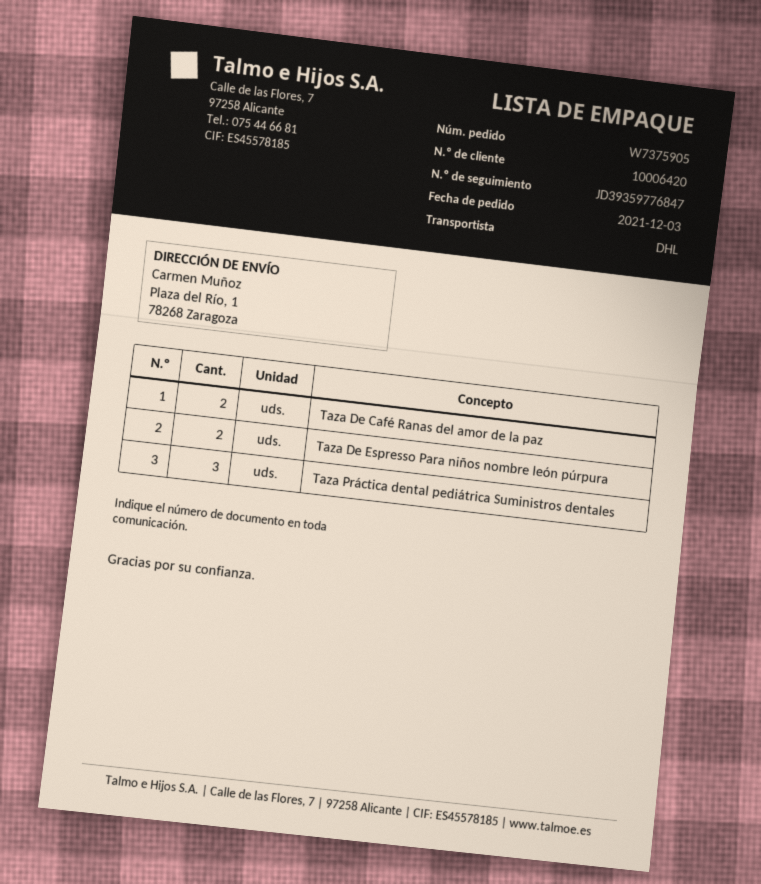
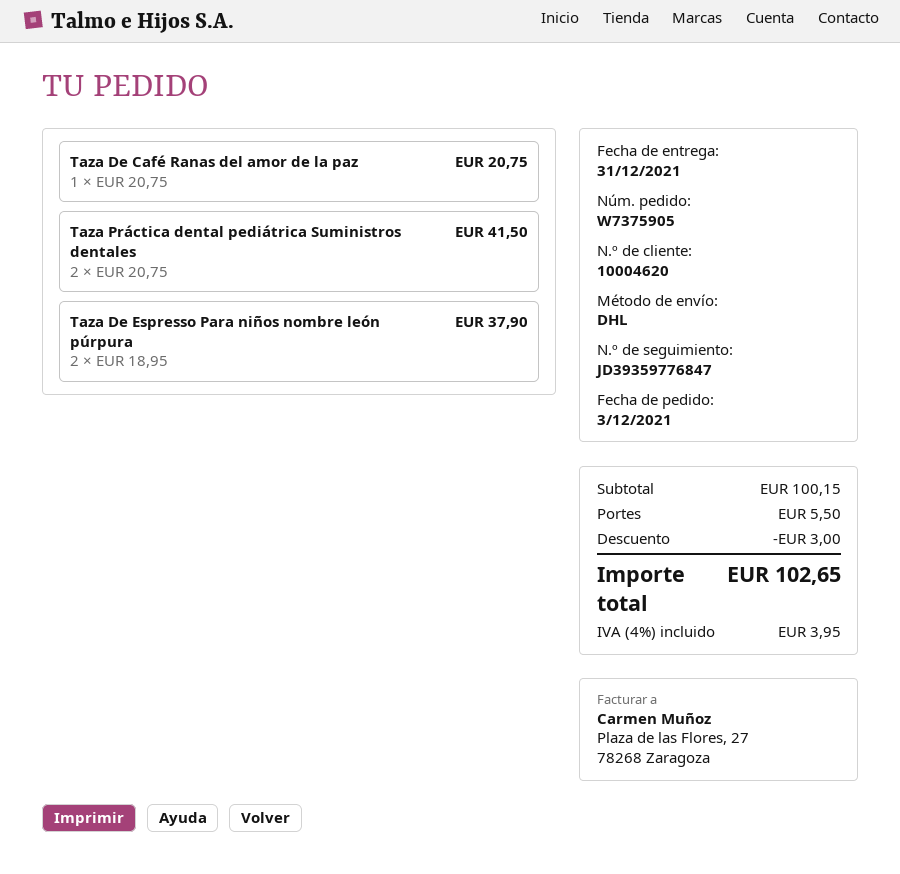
customer number: 10006420 -> 10004620
Taza De Café Ranas del amor de la paz: 2 -> 1
Taza Práctica dental pediátrica Suministros dentales: 3 -> 2

